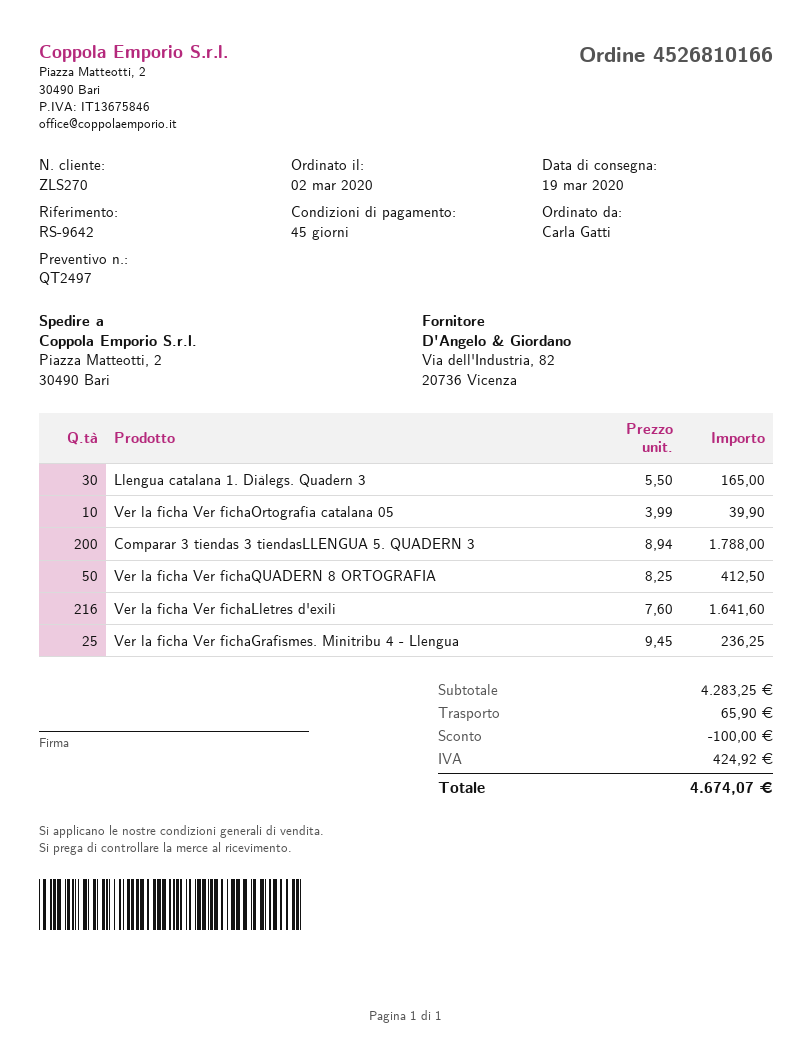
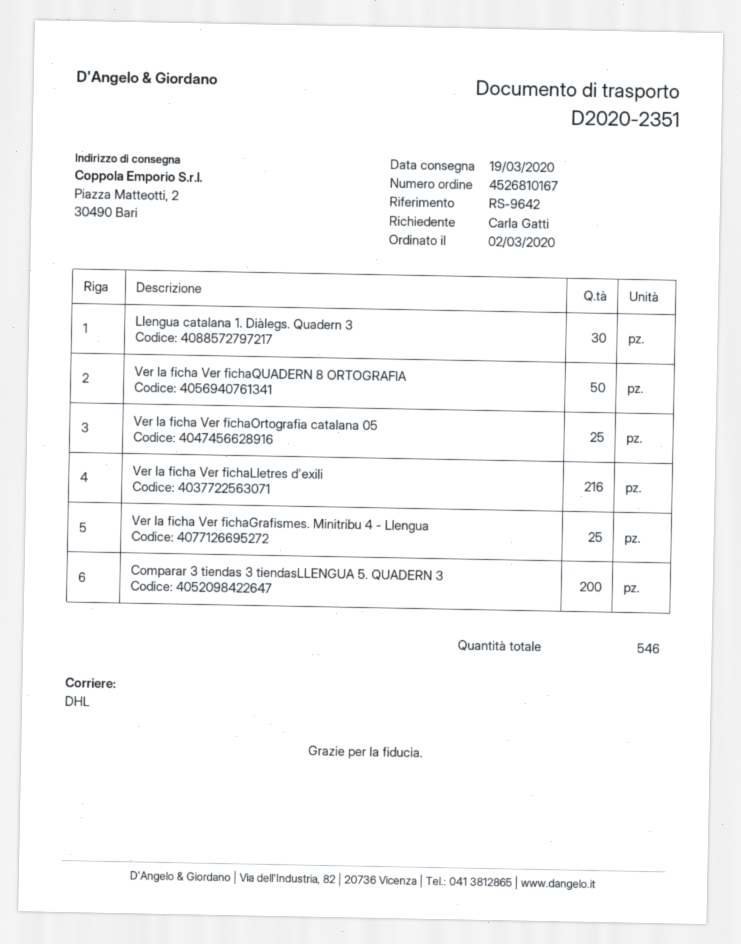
order number: 4526810166 -> 4526810167
Ver la ficha Ver fichaOrtografia catalana 05: 10 -> 25

